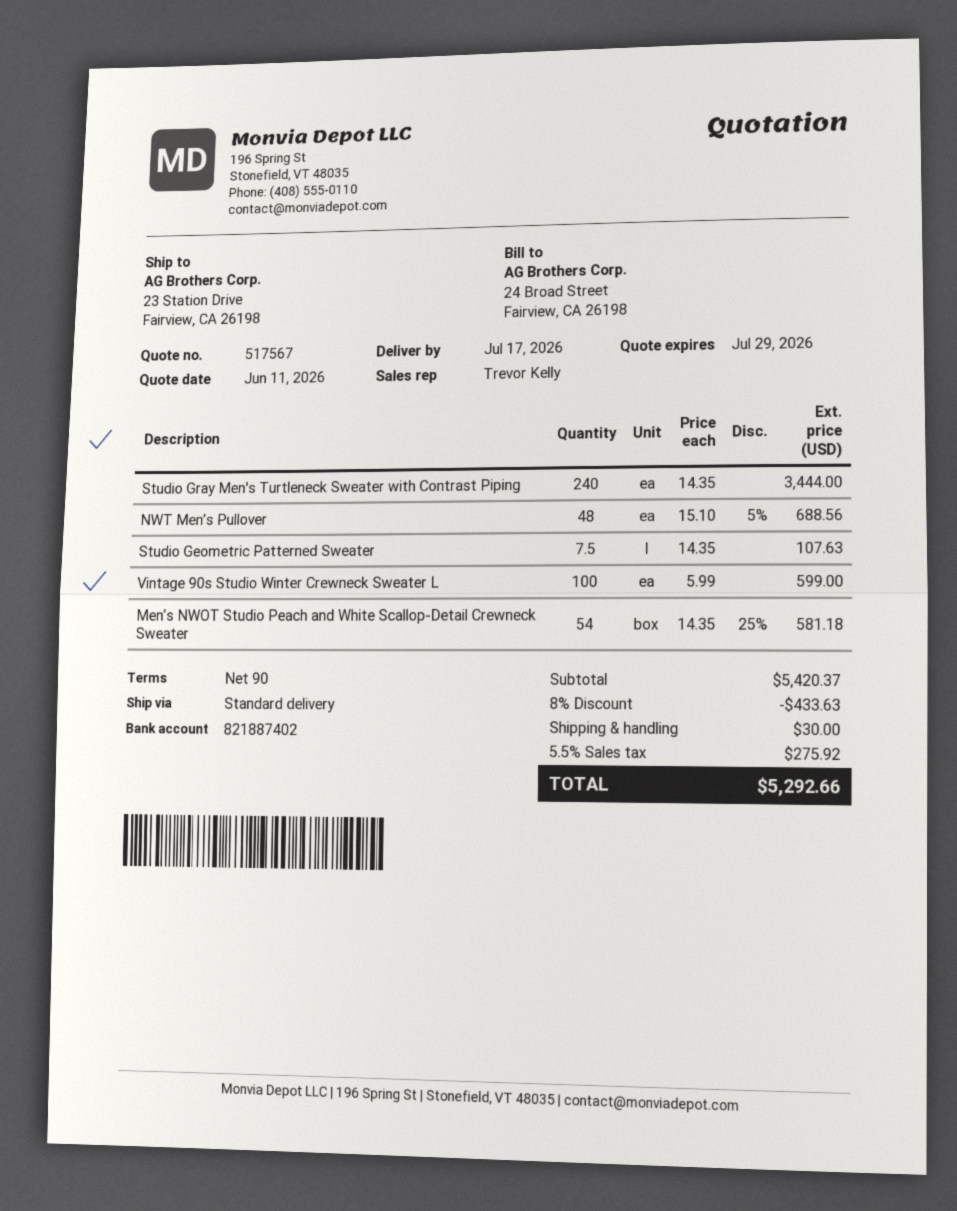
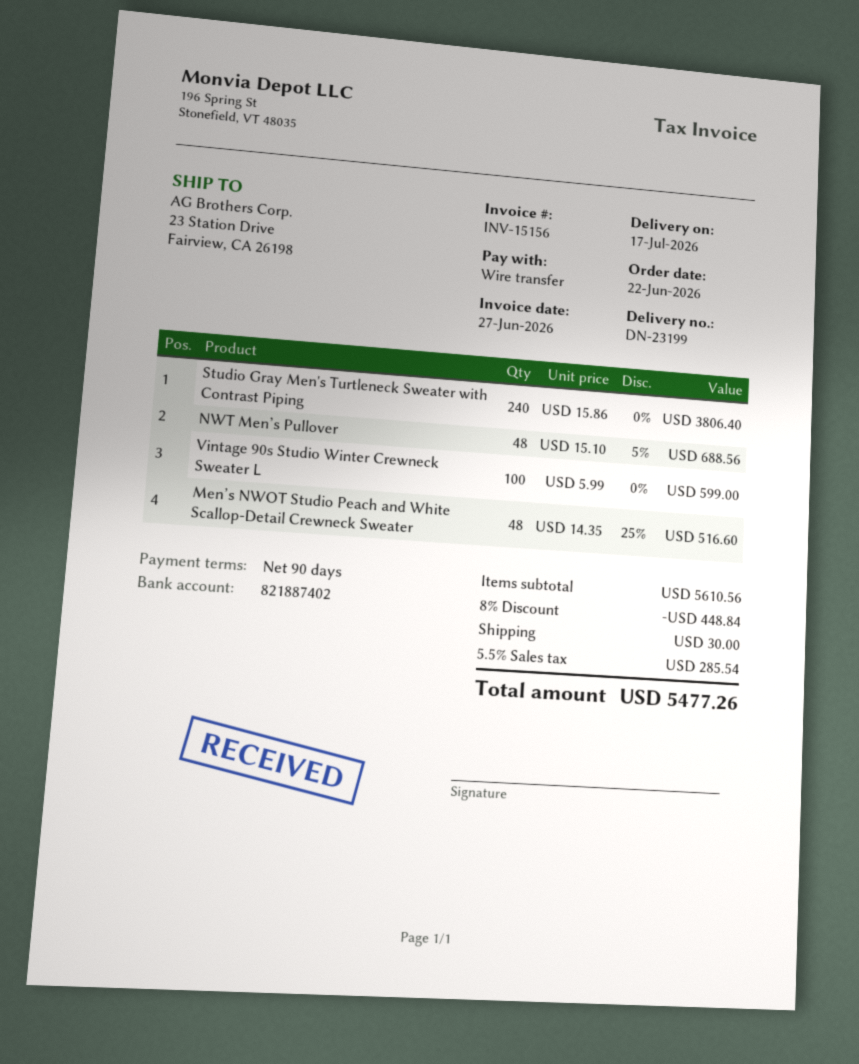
Studio Gray Men's Turtleneck Sweater with Contrast Piping: 240 x 14.35 = 3444.00 -> 240 x 15.86 = 3806.40
Studio Geometric Patterned Sweater: 7.5 x 14.35 = 107.63 -> none
Men’s NWOT Studio Peach and White Scallop-Detail Crewneck Sweater: 54 x 14.35 - 25% = 581.18 -> 48 x 14.35 - 25% = 516.60
subtotal: 5420.37 -> 5610.56
discount: 8% = 433.63 -> 8% = 448.84
tax: 5.5% = 275.92 -> 5.5% = 285.54
total: 5292.66 -> 5477.26

